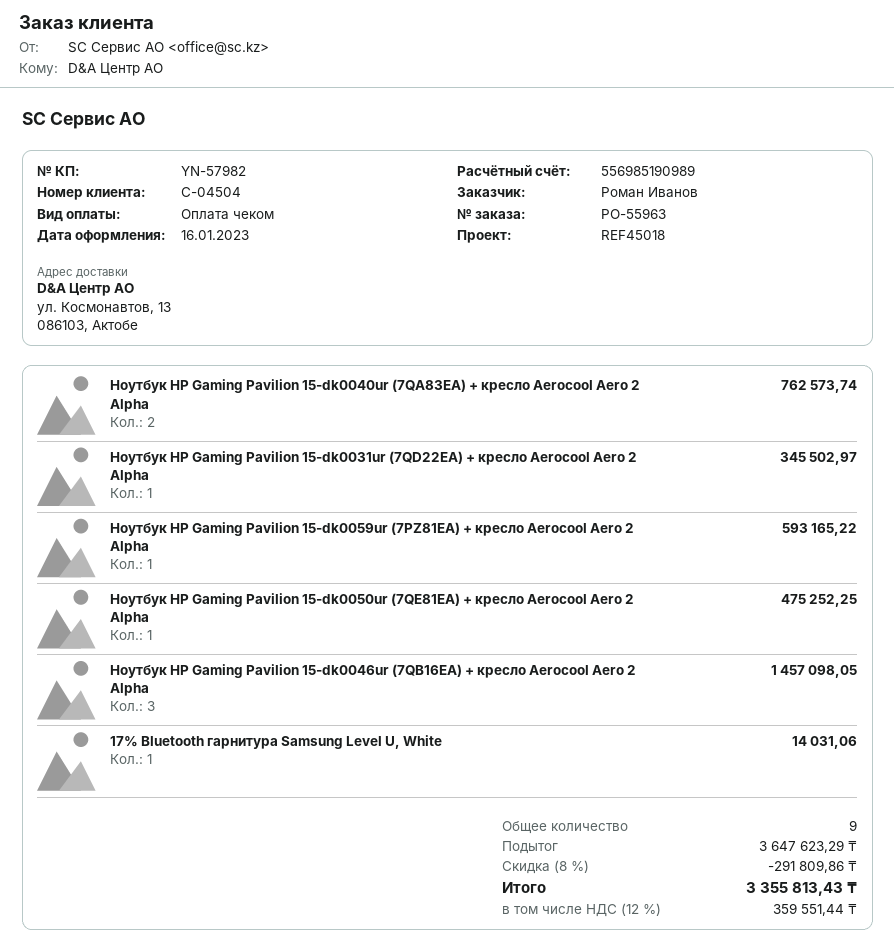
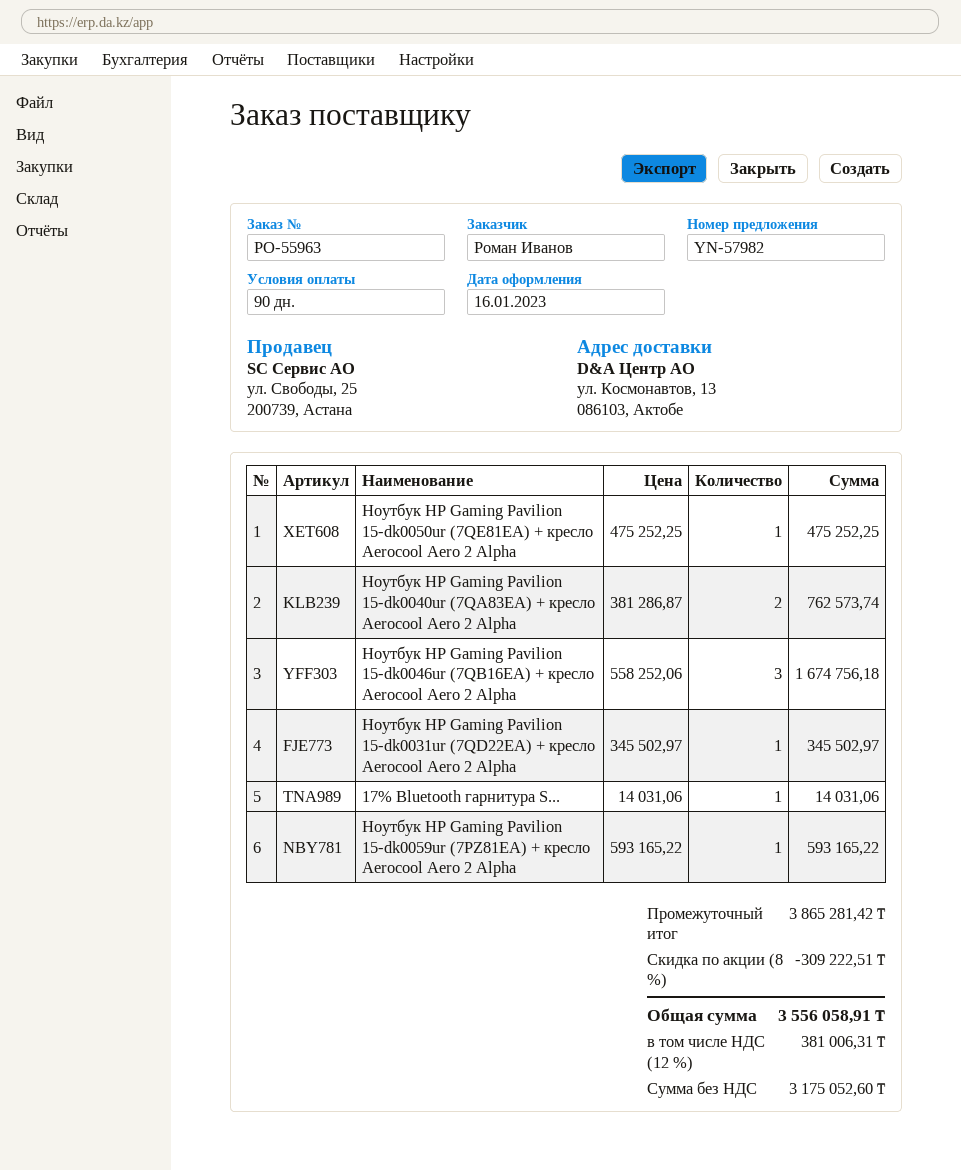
Ноутбук HP Gaming Pavilion 15-dk0046ur (7QB16EA) + кресло Aerocool Aero 2 Alpha: 3 for 1457098.05 -> 3 for 1674756.18
subtotal: 3647623.29 -> 3865281.42
discount: 8% = 291809.86 -> 8% = 309222.51
tax: 12% = 359551.44 -> 12% = 381006.31
total: 3355813.43 -> 3556058.91

